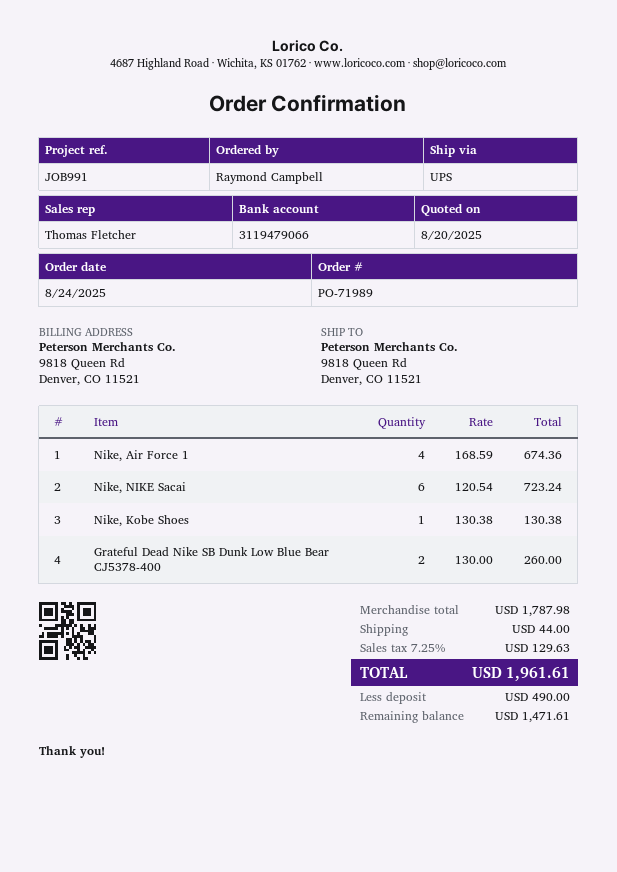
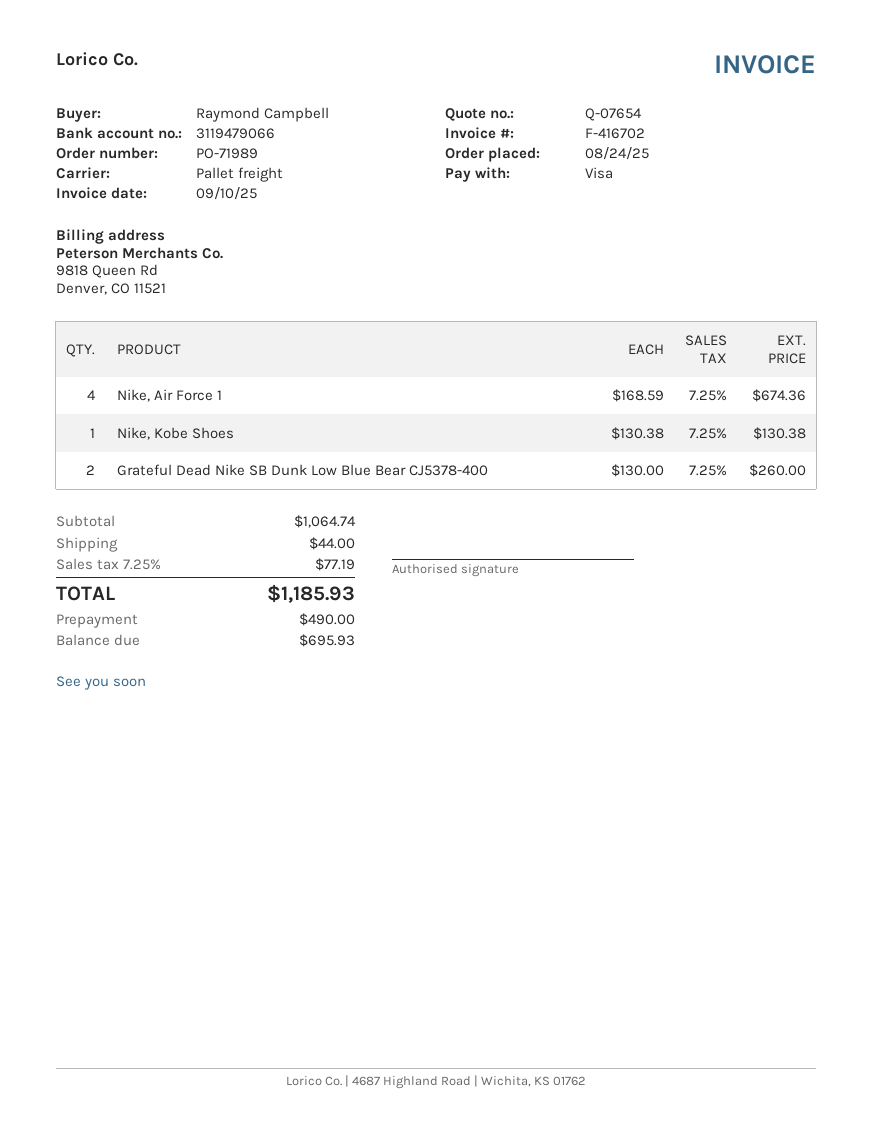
shipping method: UPS -> pallet freight
Nike, NIKE Sacai: 6 x 120.54 = 723.24 -> none
subtotal: 1787.98 -> 1064.74
tax: 7.25% = 129.63 -> 7.25% = 77.19
total: 1961.61 -> 1185.93
balance: 1471.61 -> 695.93

